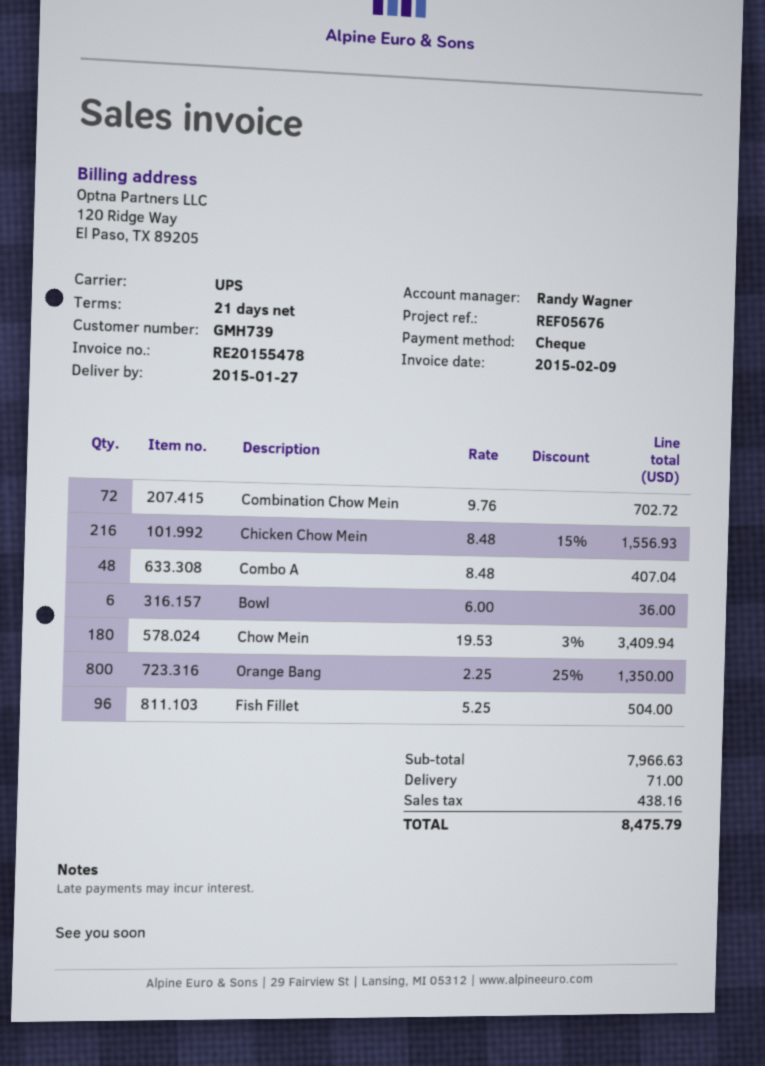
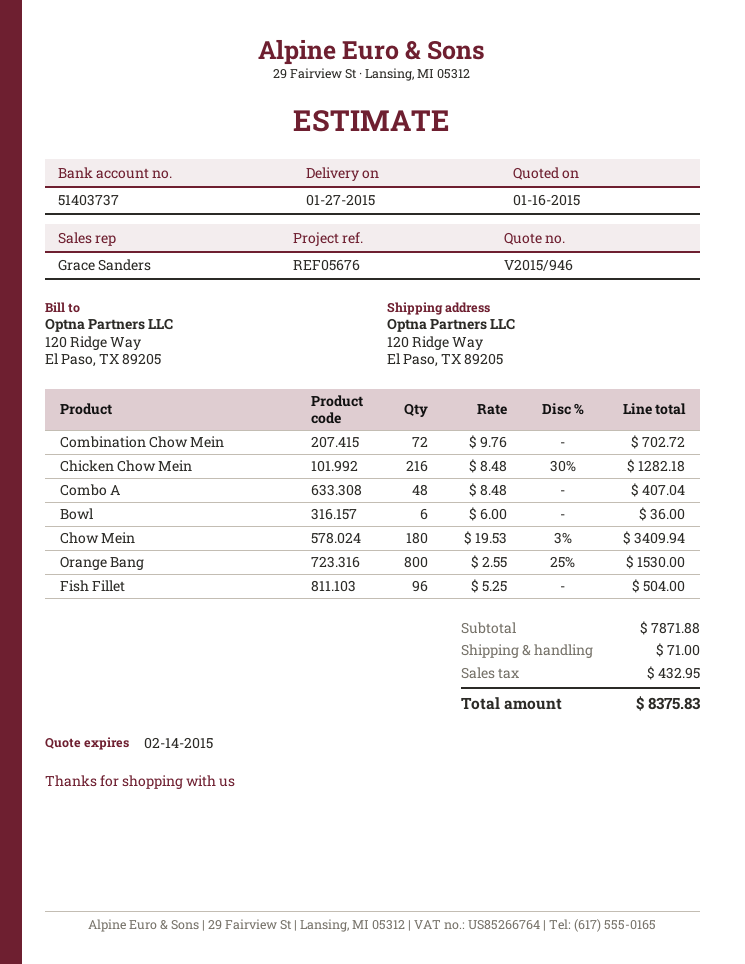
sales rep: Randy Wagner -> Grace Sanders
Chicken Chow Mein: 216 x 8.48 - 15% = 1556.93 -> 216 x 8.48 - 30% = 1282.18
Orange Bang: 800 x 2.25 - 25% = 1350.00 -> 800 x 2.55 - 25% = 1530.00
subtotal: 7966.63 -> 7871.88
tax: 438.16 -> 432.95
total: 8475.79 -> 8375.83

